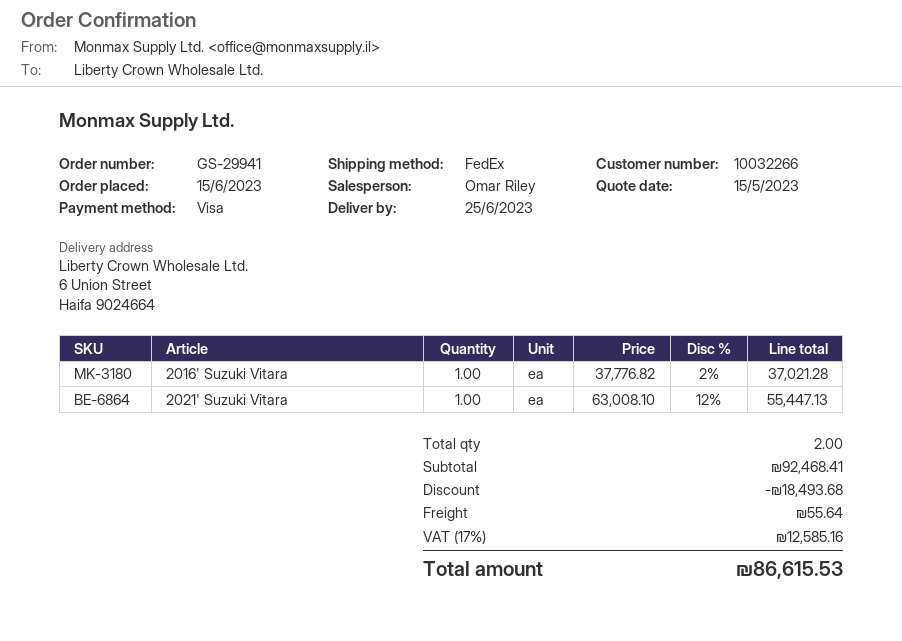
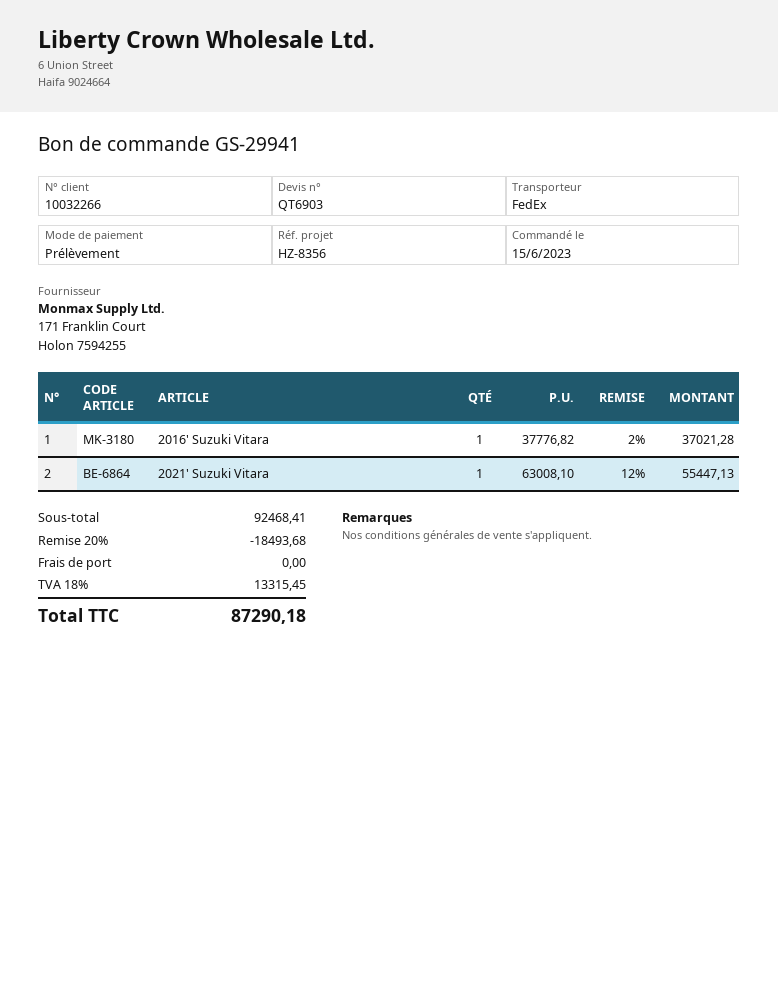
payment method: Visa -> direct debit
shipping: 55.64 -> 0.00
tax: 17% = 12585.16 -> 18% = 13315.45
total: 86615.53 -> 87290.18

